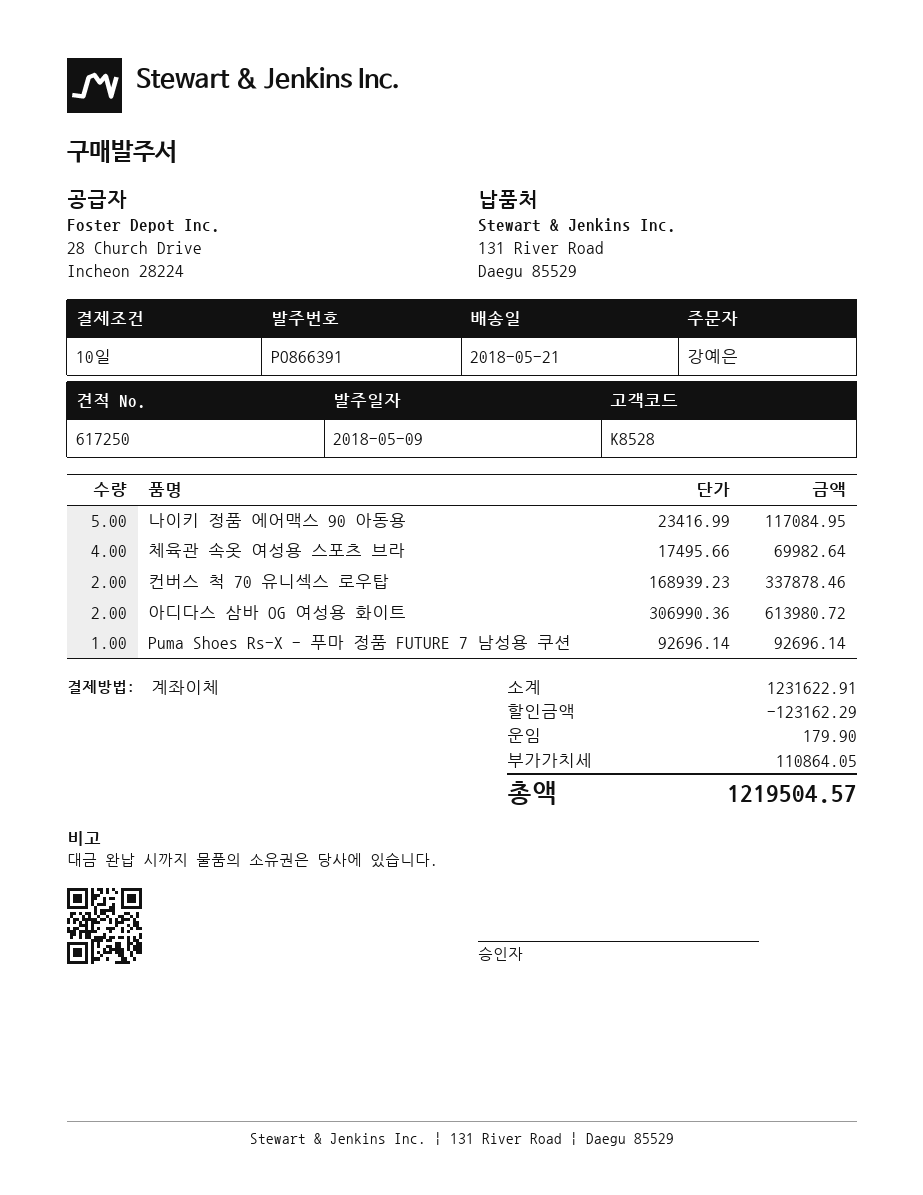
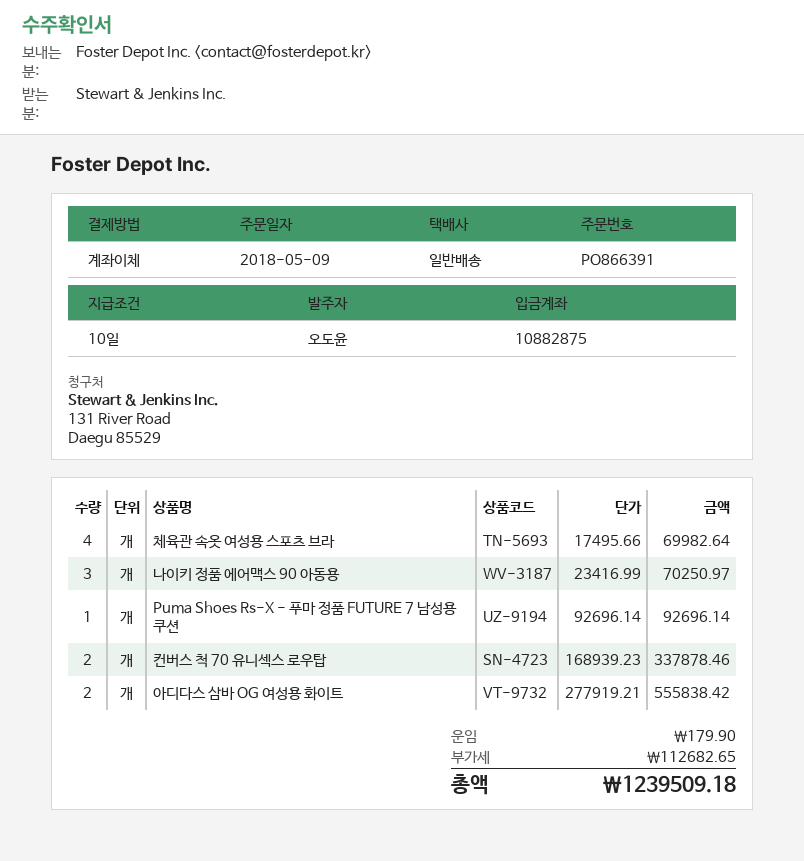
ordered by: 강예은 -> 오도윤
나이키 정품 에어맥스 90 아동용: 5 x 23416.99 = 117084.95 -> 3 x 23416.99 = 70250.97
아디다스 삼바 OG 여성용 화이트: 2 x 306990.36 = 613980.72 -> 2 x 277919.21 = 555838.42
discount: 123162.29 -> none
tax: 110864.05 -> 112682.65
total: 1219504.57 -> 1239509.18

